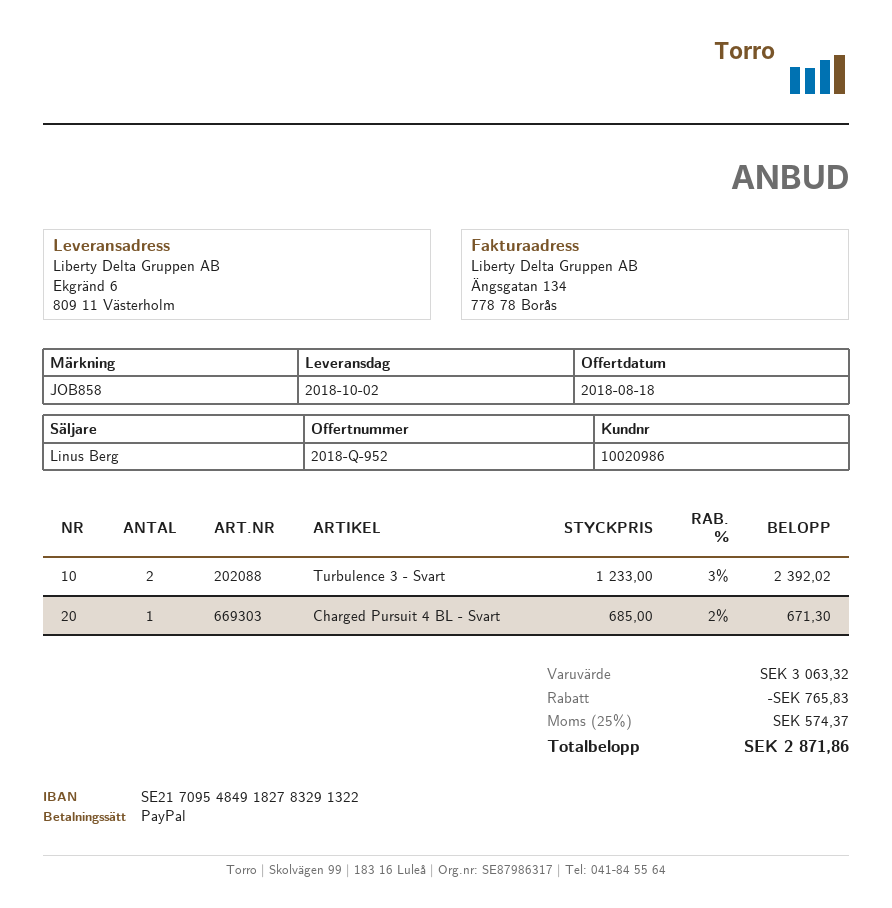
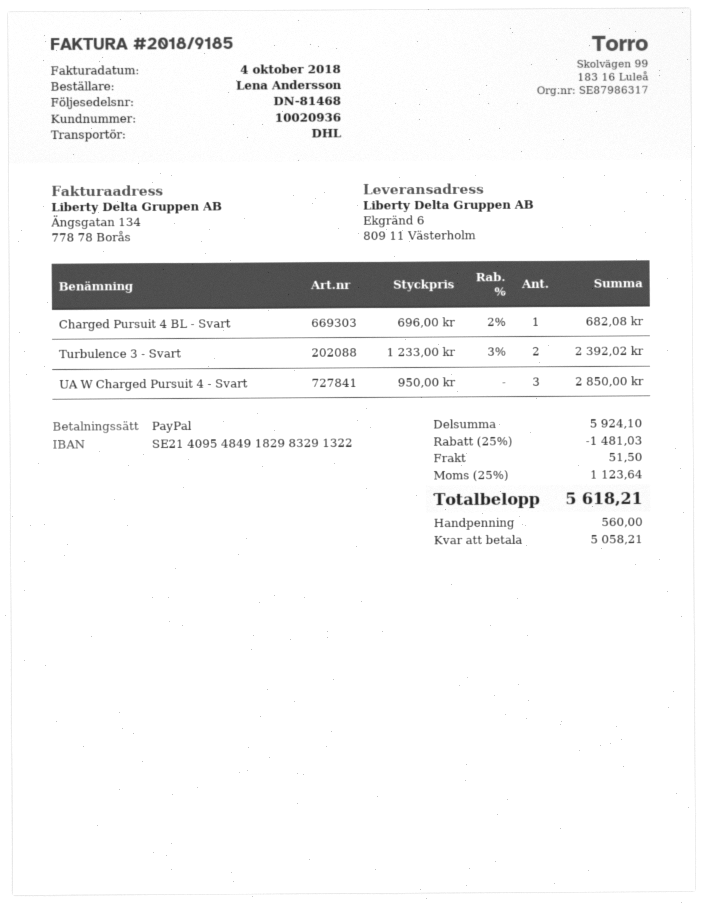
customer number: 10020986 -> 10020936
bank account: SE2170954849182783291322 -> SE2140954849182983291322
Charged Pursuit 4 BL - Svart: 1 x 685.00 - 2% = 671.30 -> 1 x 696.00 - 2% = 682.08
UA W Charged Pursuit 4 - Svart: none -> 3 x 950.00 = 2850.00
subtotal: 3063.32 -> 5924.10
discount: 765.83 -> 1481.03
shipping: none -> 51.50
tax: 25% = 574.37 -> 25% = 1123.64
total: 2871.86 -> 5618.21

